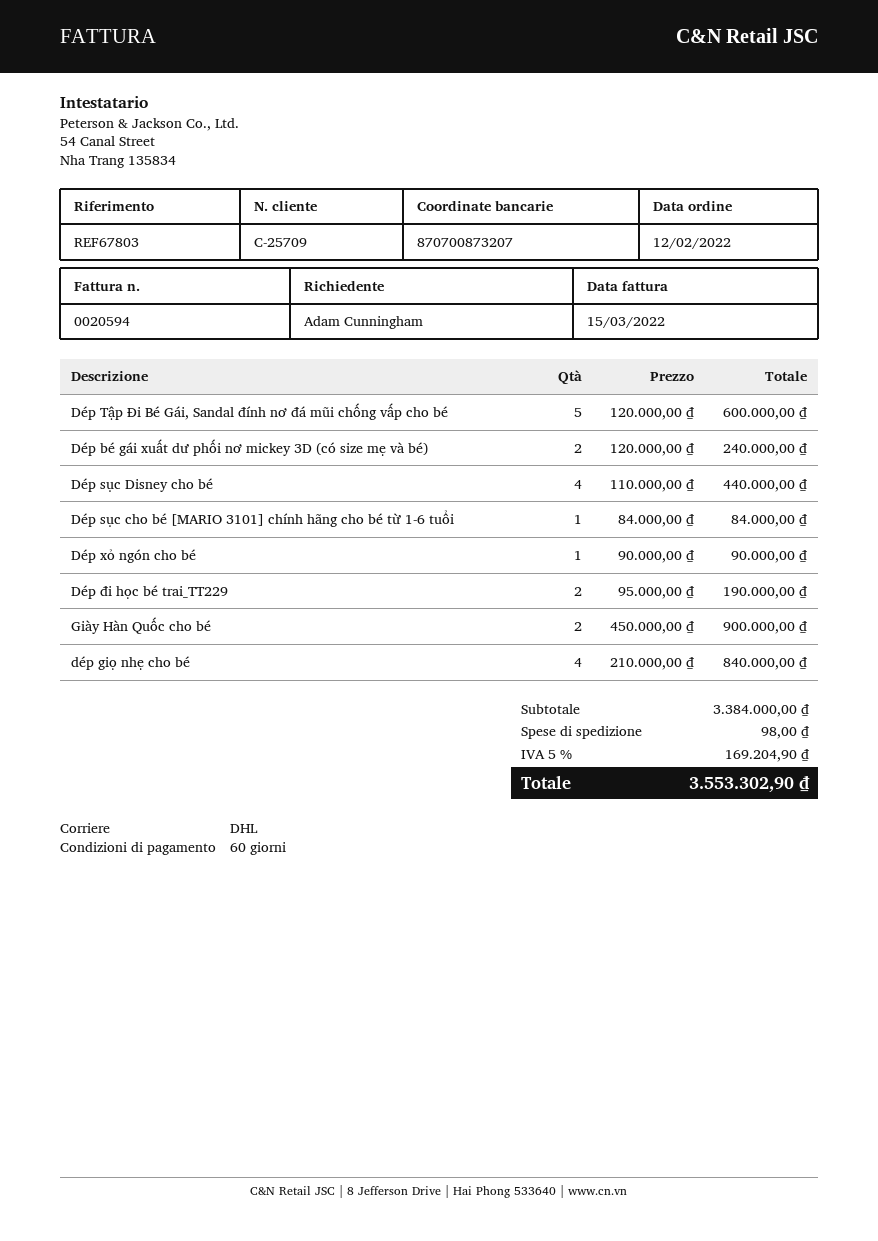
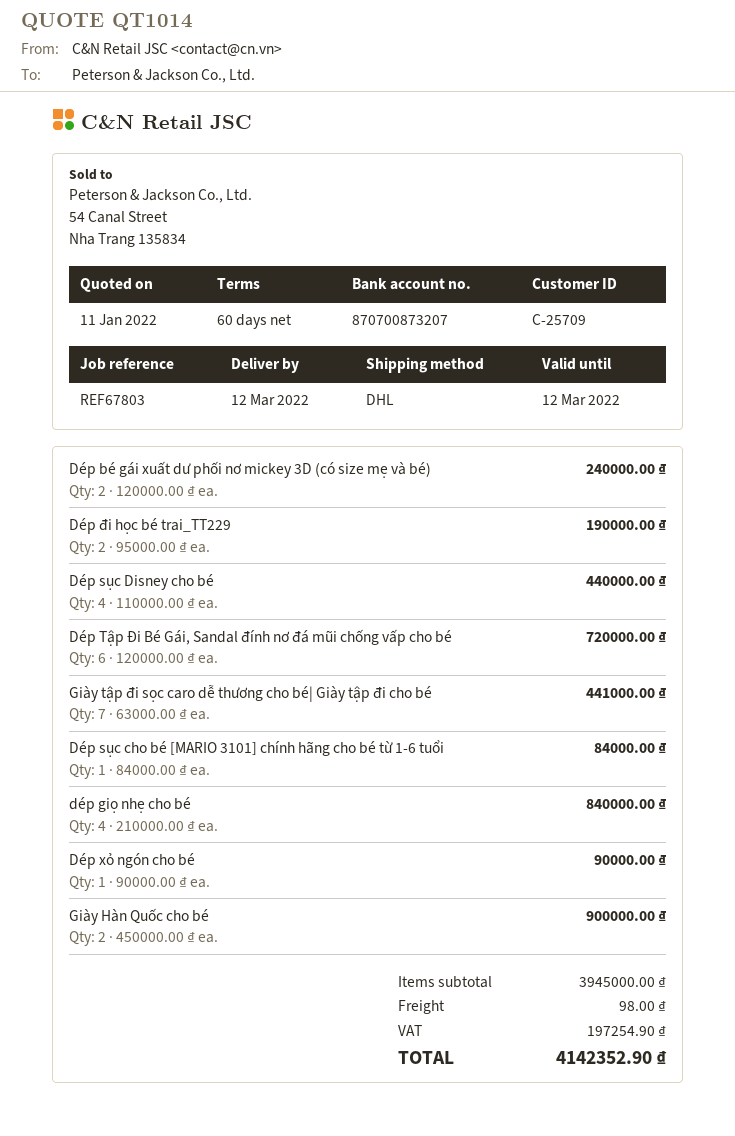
Dép Tập Đi Bé Gái, Sandal đính nơ đá mũi chống vấp cho bé: 5 x 120000.00 = 600000.00 -> 6 x 120000.00 = 720000.00
Giày tập đi sọc caro dễ thương cho bé| Giày tập đi cho bé: none -> 7 x 63000.00 = 441000.00
subtotal: 3384000.00 -> 3945000.00
tax: 169204.90 -> 197254.90
total: 3553302.90 -> 4142352.90

